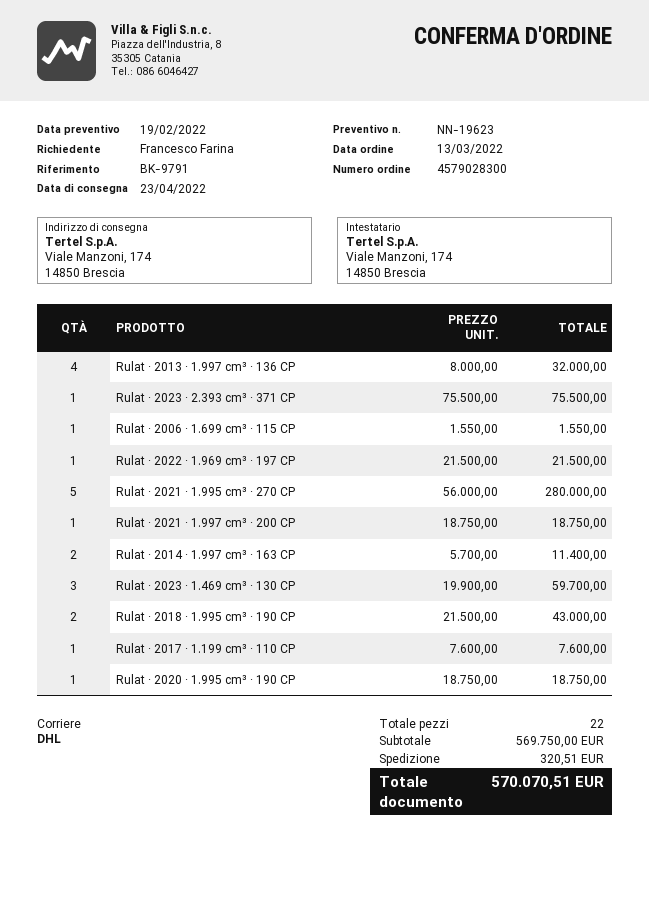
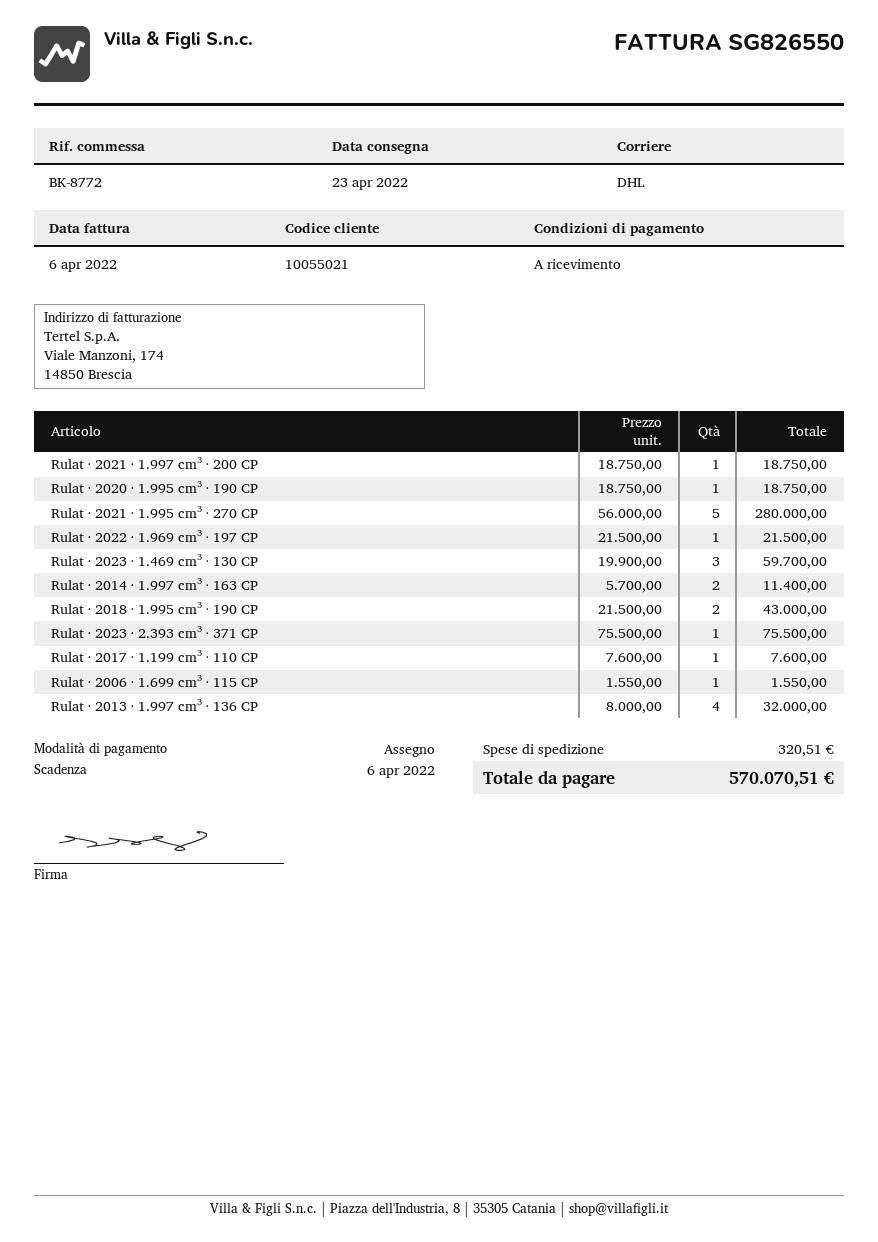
reference: BK-9791 -> BK-8772

